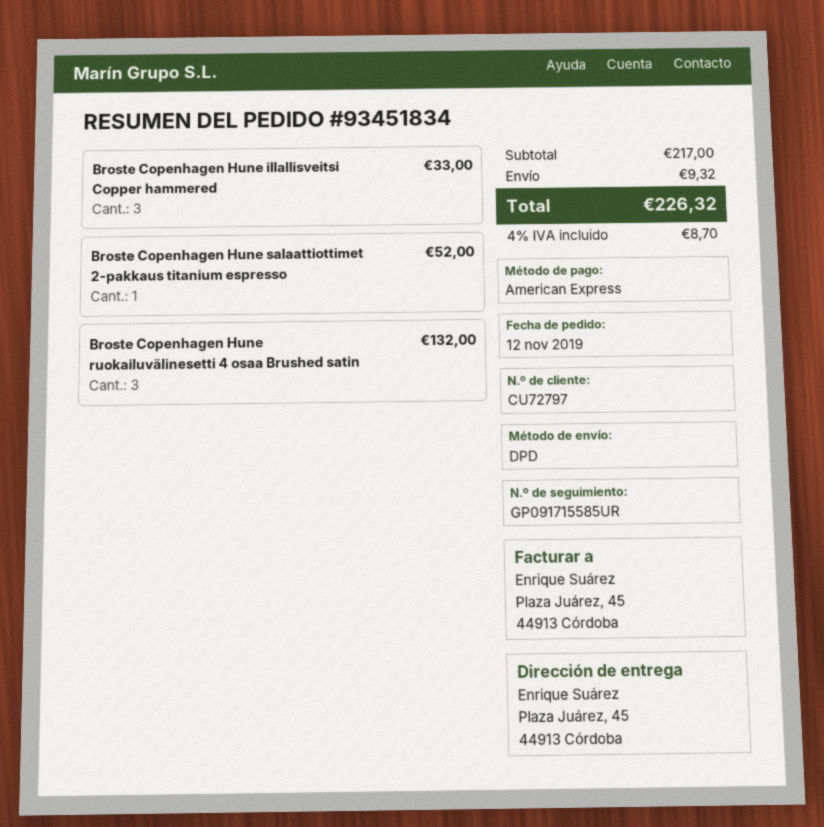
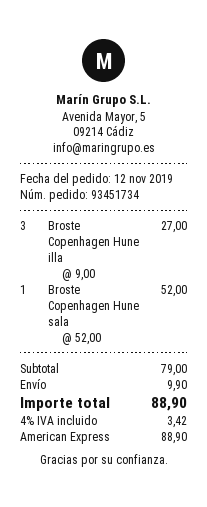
order number: 93451834 -> 93451734
Broste Copenhagen Hune illallisveitsi Copper hammered: 3 for 33.00 -> 3 for 27.00
Broste Copenhagen Hune ruokailuvälinesetti 4 osaa Brushed satin: 3 for 132.00 -> none
subtotal: 217.00 -> 79.00
shipping: 9.32 -> 9.90
tax: 4% = 8.70 -> 4% = 3.42
total: 226.32 -> 88.90

